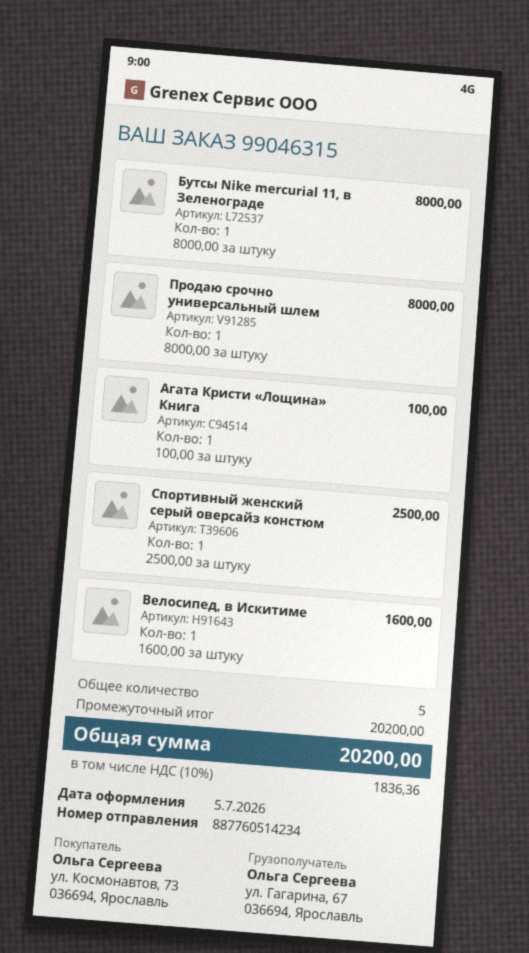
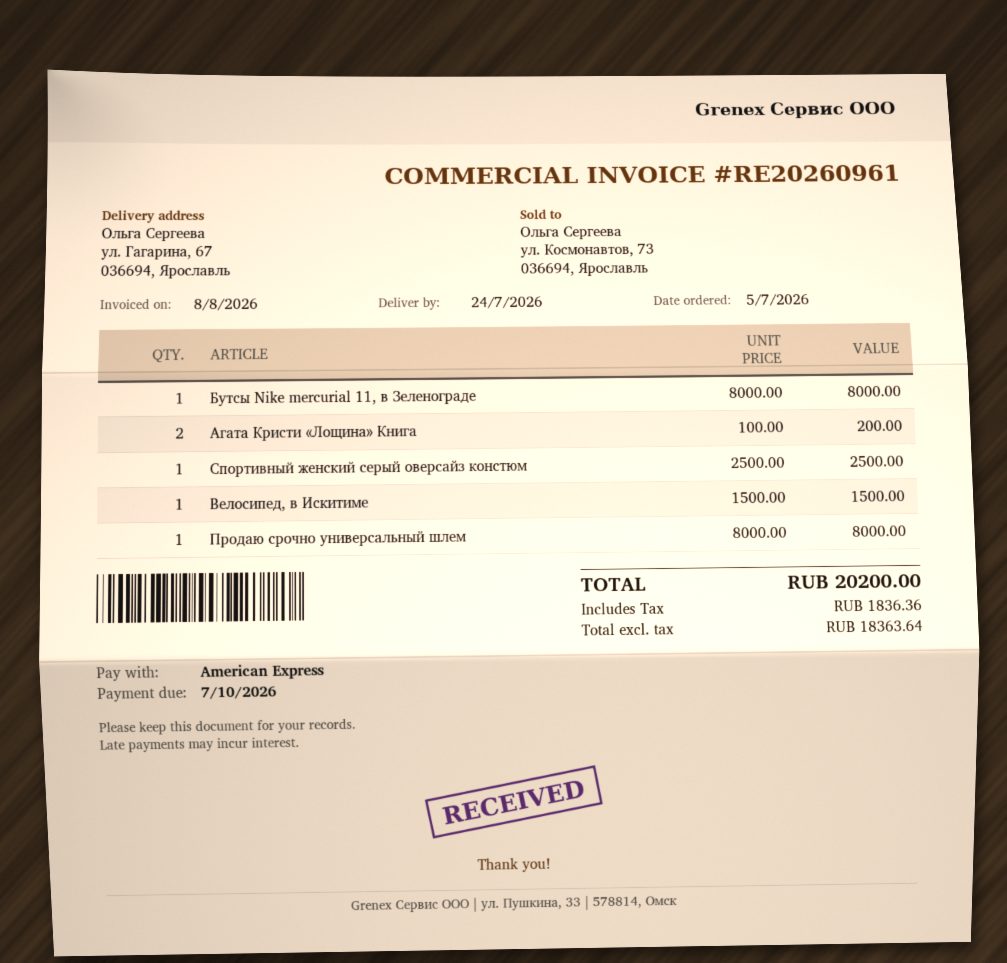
Агата Кристи «Лощина» Книга: 1 x 100.00 = 100.00 -> 2 x 100.00 = 200.00
Велосипед, в Искитиме: 1 x 1600.00 = 1600.00 -> 1 x 1500.00 = 1500.00

